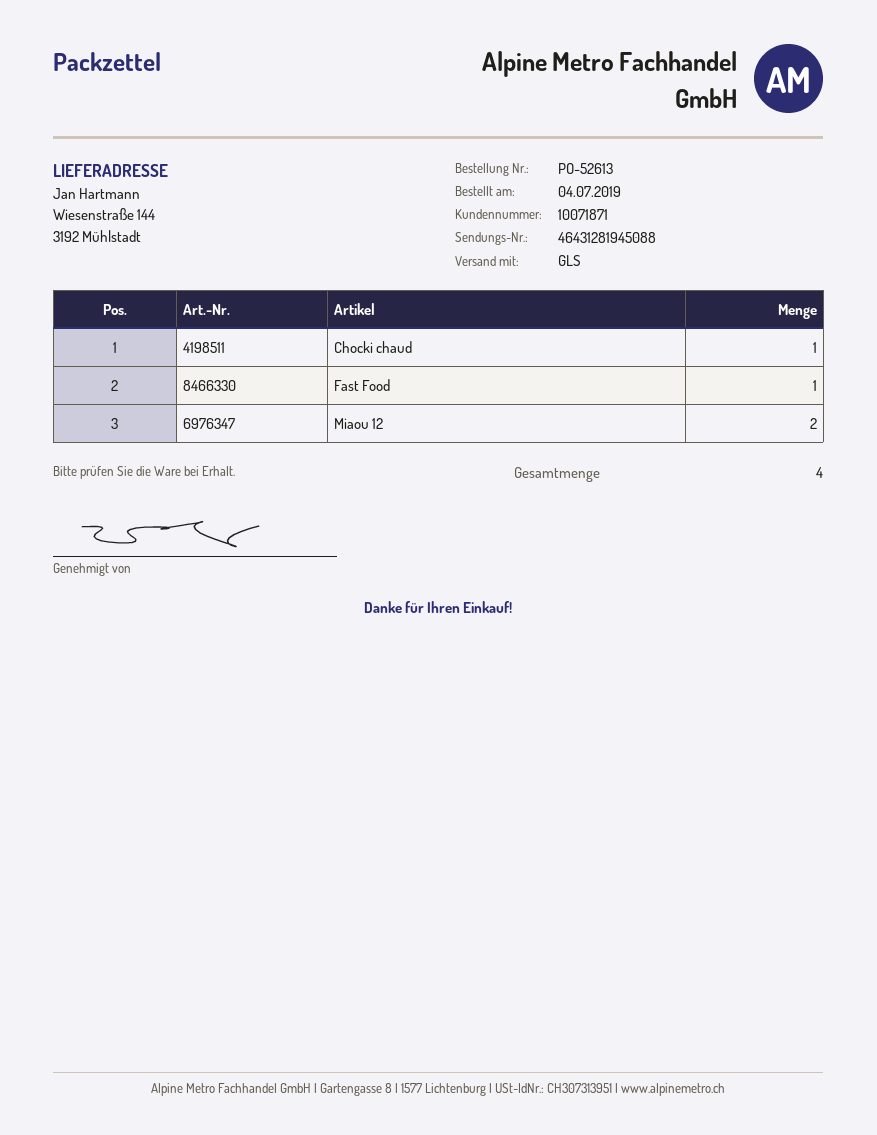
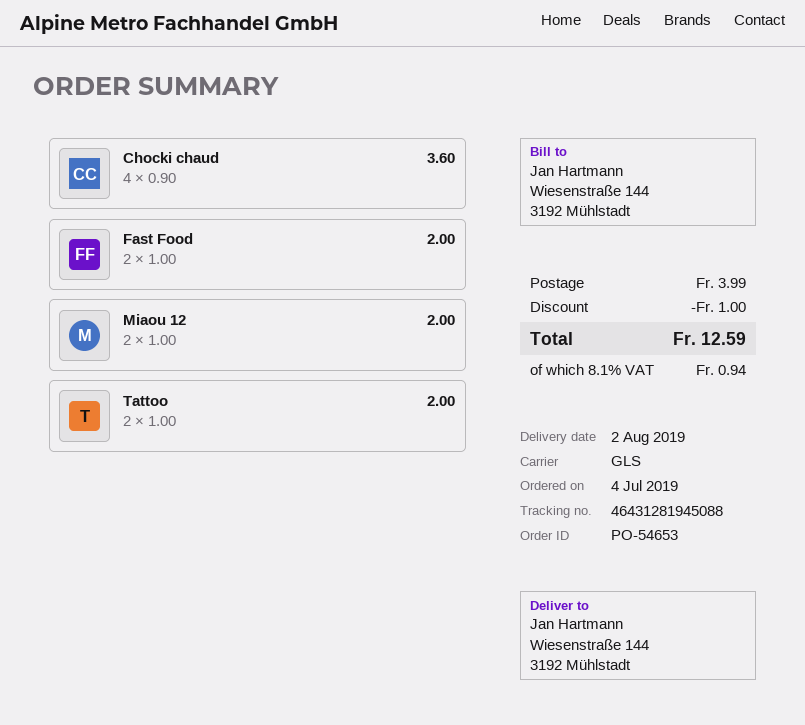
order number: PO-52613 -> PO-54653
Chocki chaud: 1 -> 4
Fast Food: 1 -> 2
Tattoo: none -> 2

